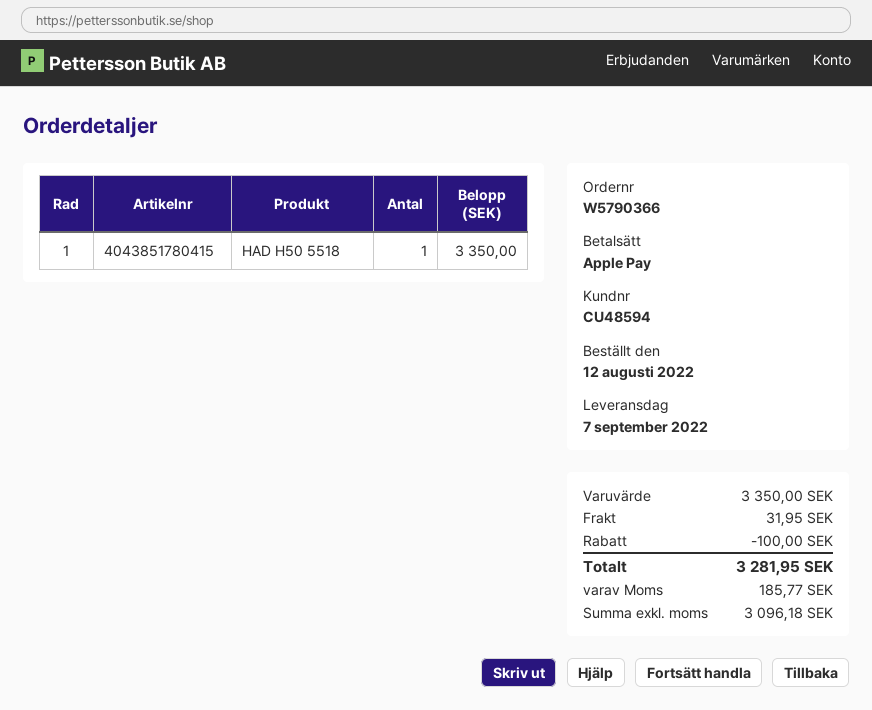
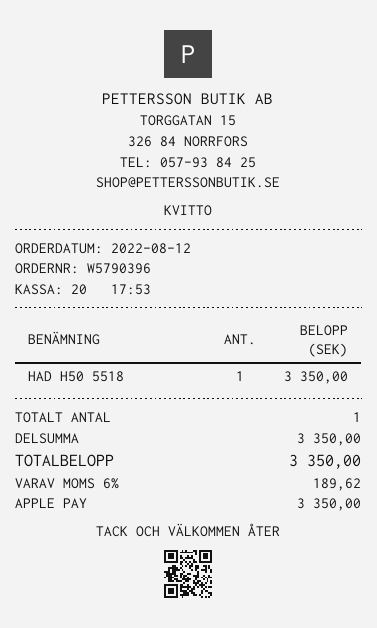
order number: W5790366 -> W5790396
discount: 100.00 -> none
shipping: 31.95 -> none
tax: 185.77 -> 189.62
total: 3281.95 -> 3350.00

